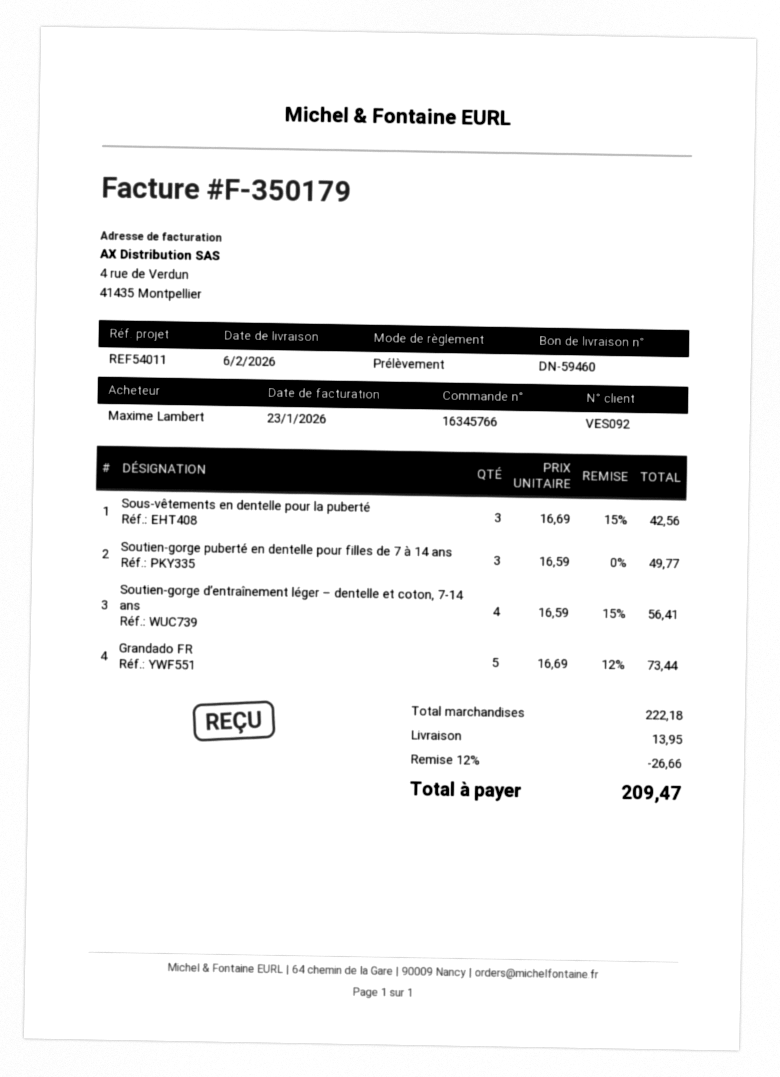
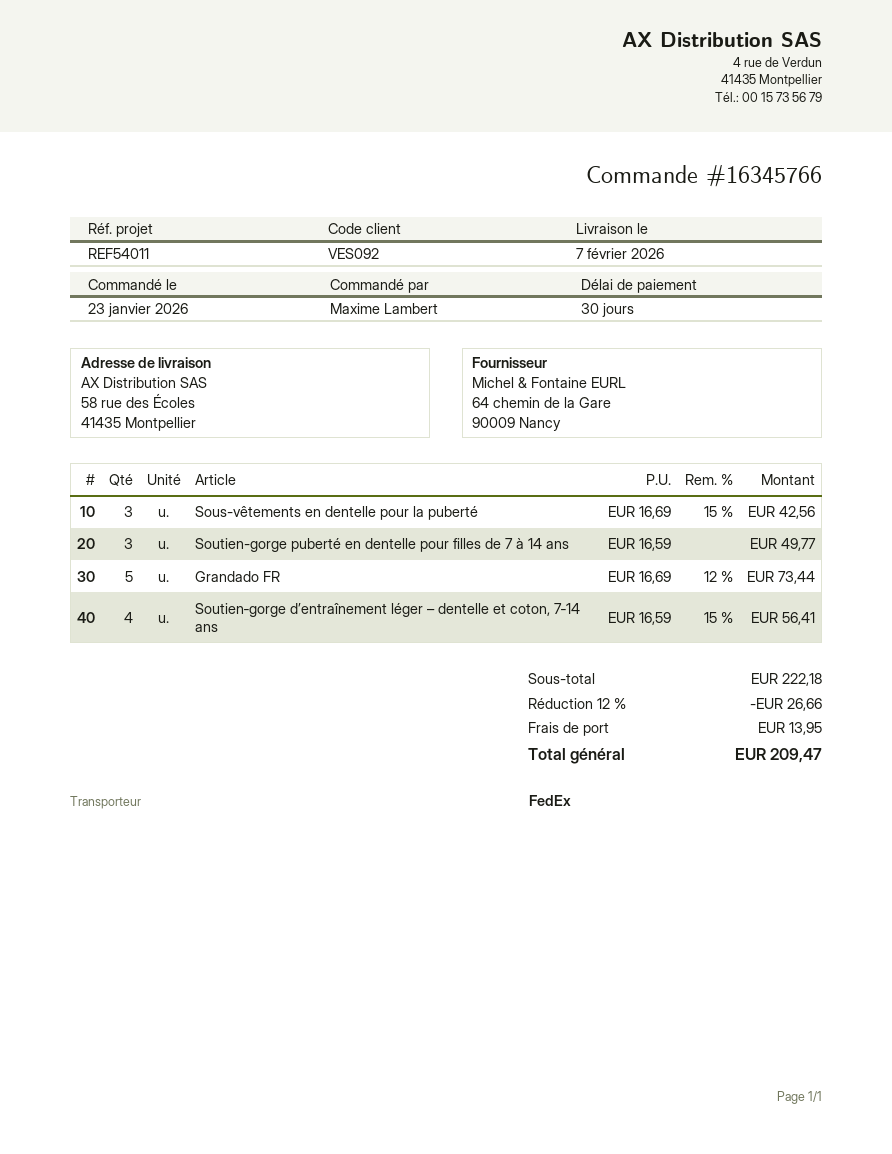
delivery date: 2026-02-06 -> 2026-02-07

